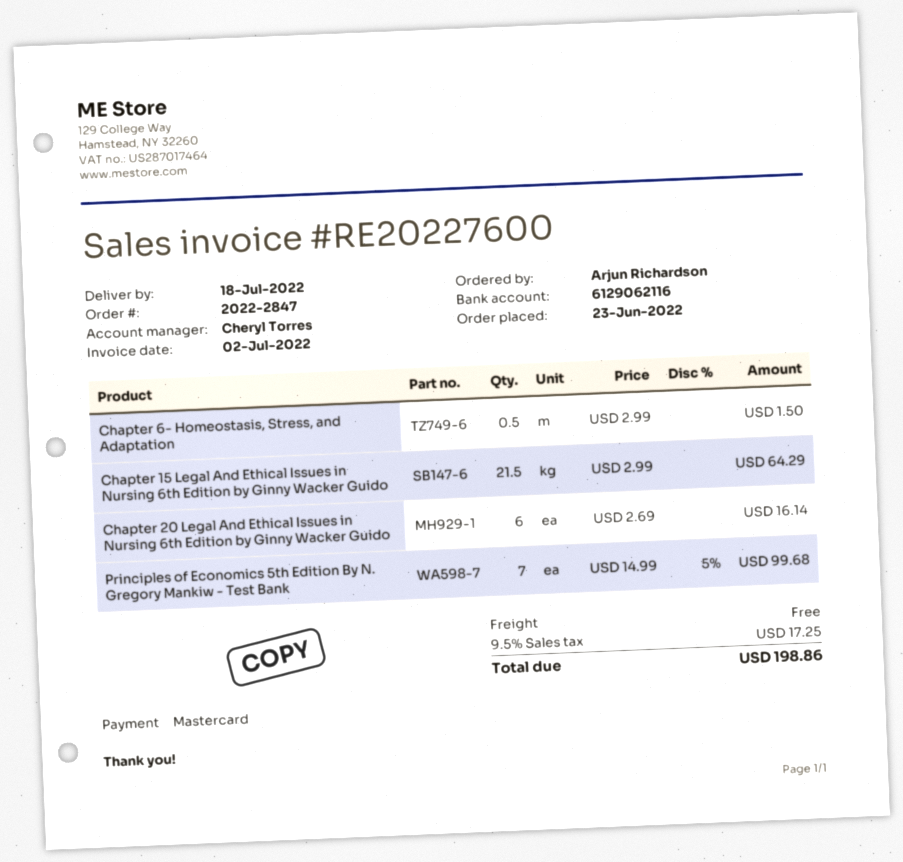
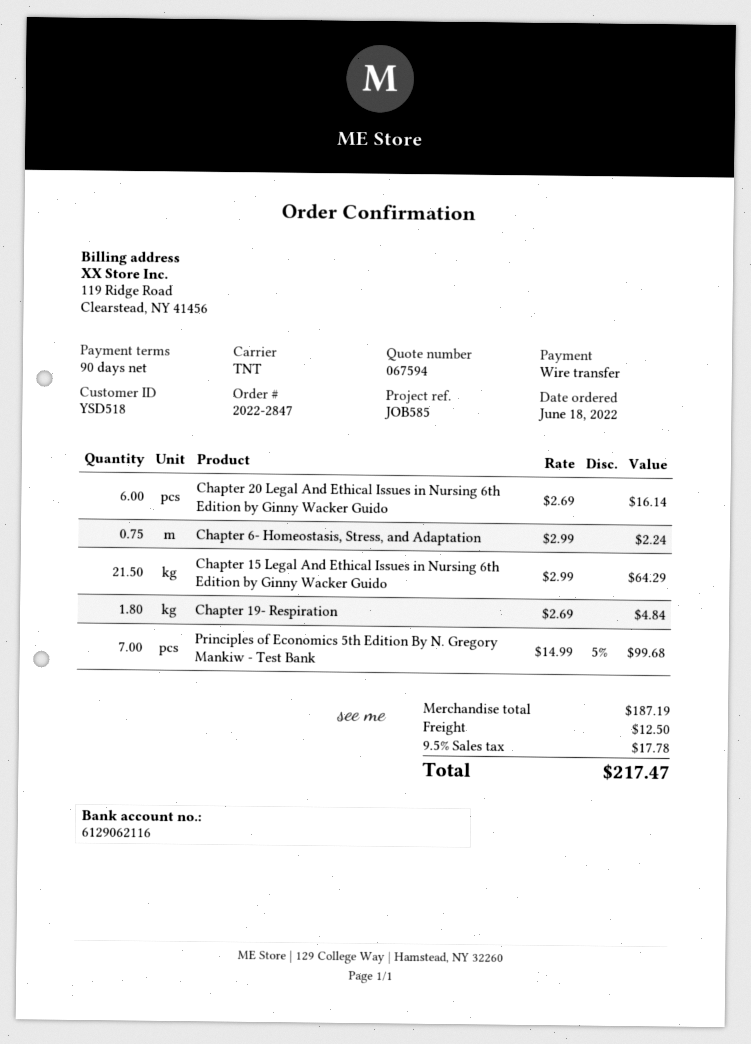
order date: 2022-06-23 -> 2022-06-18
payment method: Mastercard -> bank transfer
Chapter 6- Homeostasis, Stress, and Adaptation: 0.5 x 2.99 = 1.50 -> 0.75 x 2.99 = 2.24
Chapter 19- Respiration: none -> 1.8 x 2.69 = 4.84
shipping: 0.00 -> 12.50
tax: 9.5% = 17.25 -> 9.5% = 17.78
total: 198.86 -> 217.47

